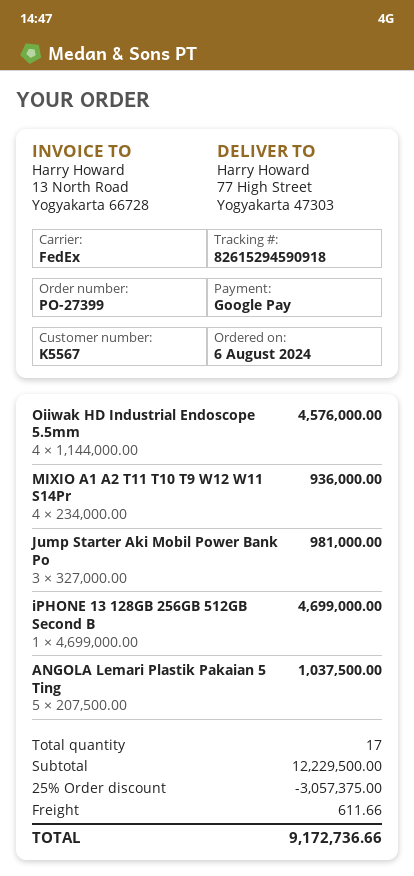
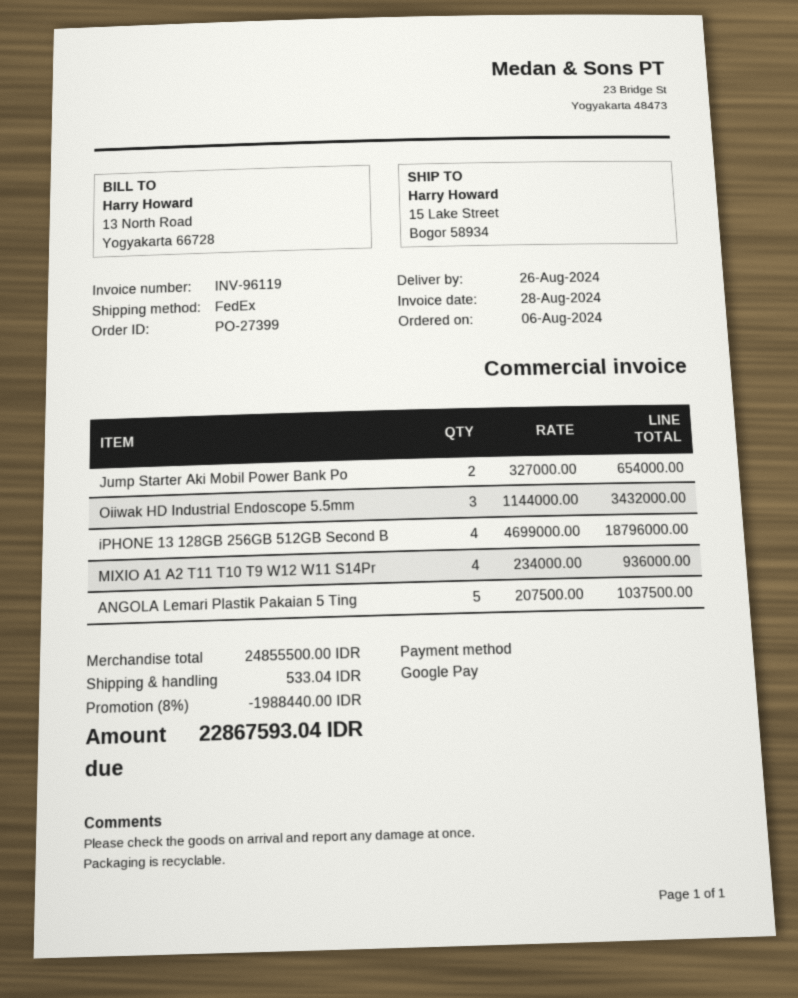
ship to: 77 High Street, Yogyakarta 47303 -> 15 Lake Street, Bogor 58934
Oiiwak HD Industrial Endoscope 5.5mm: 4 x 1144000.00 = 4576000.00 -> 3 x 1144000.00 = 3432000.00
Jump Starter Aki Mobil Power Bank Po: 3 x 327000.00 = 981000.00 -> 2 x 327000.00 = 654000.00
iPHONE 13 128GB 256GB 512GB Second B: 1 x 4699000.00 = 4699000.00 -> 4 x 4699000.00 = 18796000.00
subtotal: 12229500.00 -> 24855500.00
discount: 25% = 3057375.00 -> 8% = 1988440.00
shipping: 611.66 -> 533.04
total: 9172736.66 -> 22867593.04

